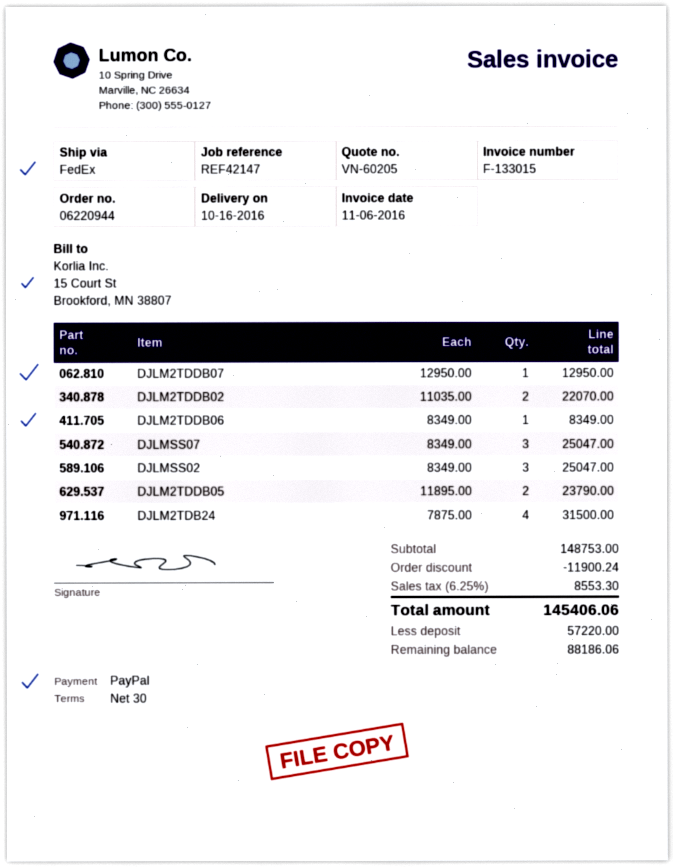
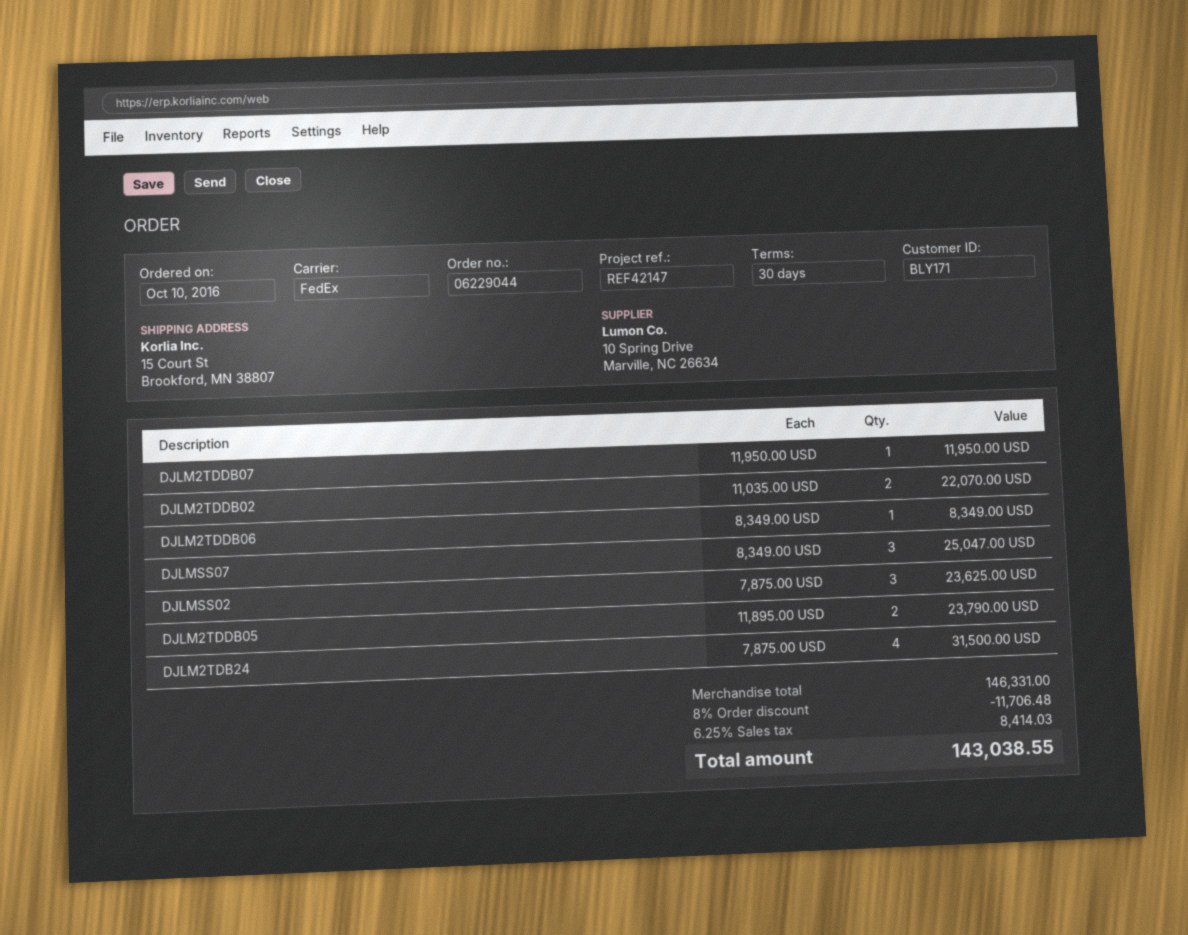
order number: 06220944 -> 06229044
DJLM2TDDB07: 1 x 12950.00 = 12950.00 -> 1 x 11950.00 = 11950.00
DJLMSS02: 3 x 8349.00 = 25047.00 -> 3 x 7875.00 = 23625.00
subtotal: 148753.00 -> 146331.00
discount: 11900.24 -> 11706.48
tax: 6.25% = 8553.30 -> 6.25% = 8414.03
total: 145406.06 -> 143038.55

